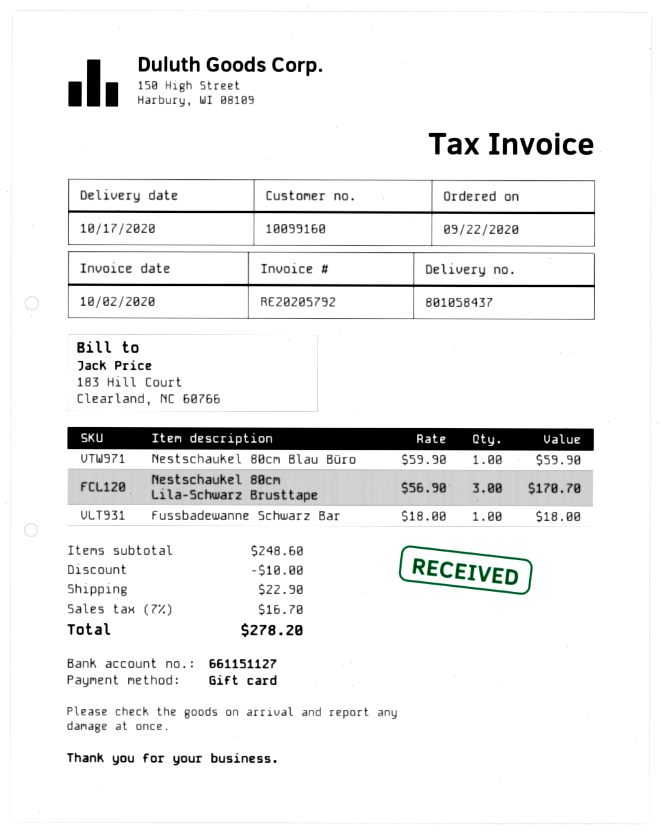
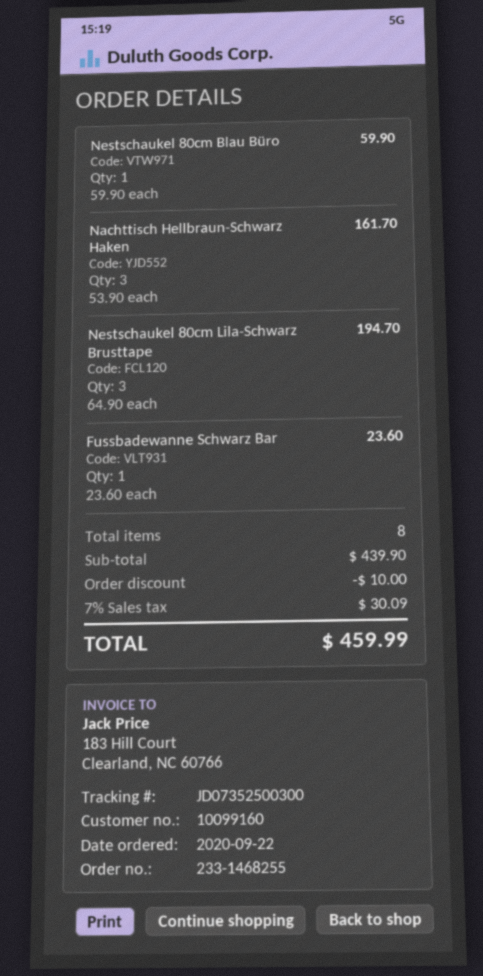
Nestschaukel 80cm Lila-Schwarz Brusttape: 3 x 56.90 = 170.70 -> 3 x 64.90 = 194.70
Fussbadewanne Schwarz Bar: 1 x 18.00 = 18.00 -> 1 x 23.60 = 23.60
Nachttisch Hellbraun-Schwarz Haken: none -> 3 x 53.90 = 161.70
subtotal: 248.60 -> 439.90
shipping: 22.90 -> none
tax: 7% = 16.70 -> 7% = 30.09
total: 278.20 -> 459.99

